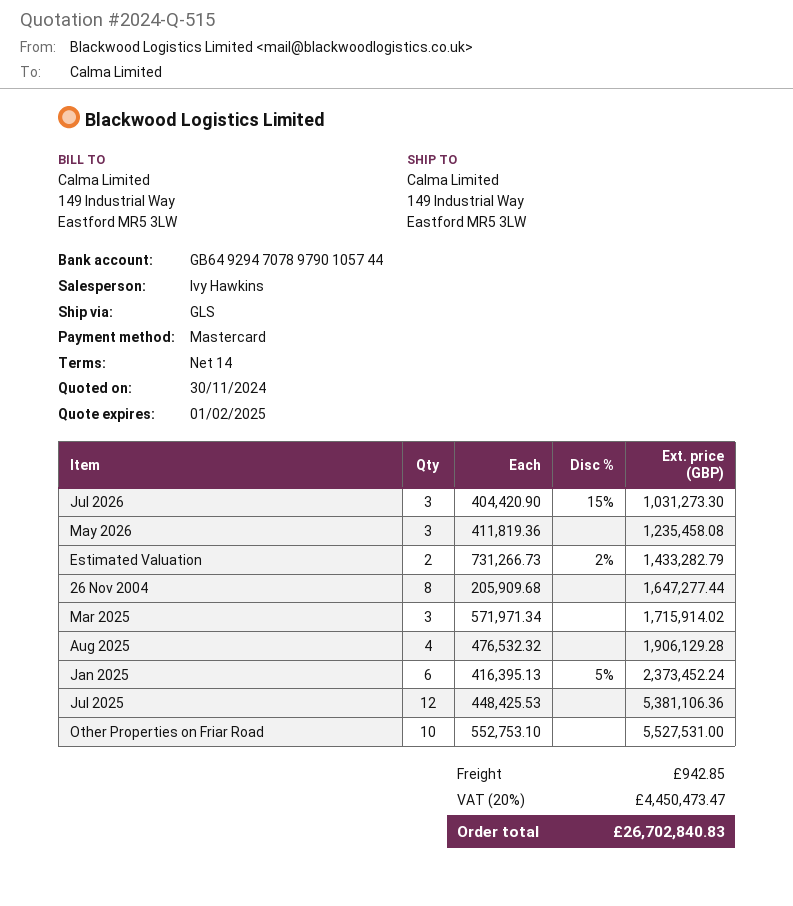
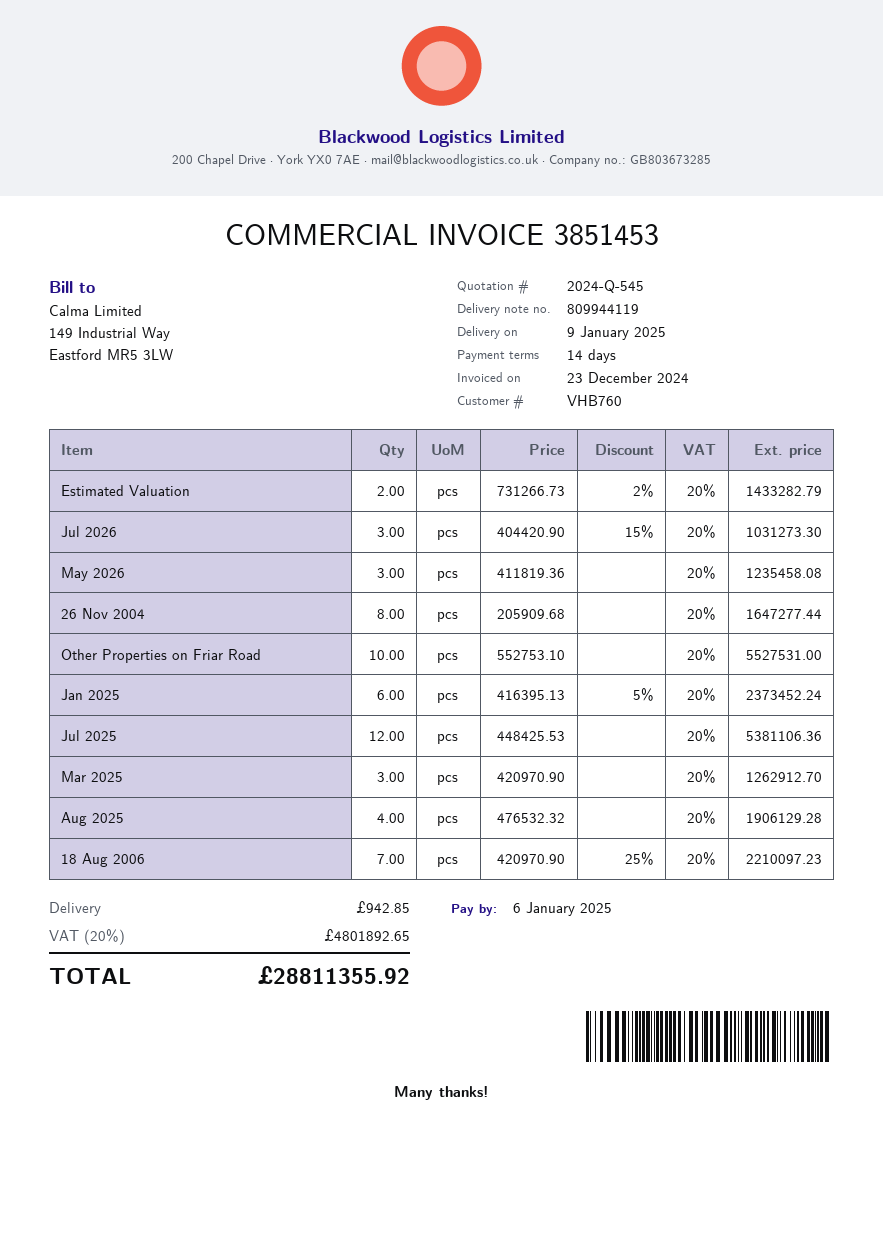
quote number: 2024-Q-515 -> 2024-Q-545
Mar 2025: 3 x 571971.34 = 1715914.02 -> 3 x 420970.90 = 1262912.70
18 Aug 2006: none -> 7 x 420970.90 - 25% = 2210097.23
tax: 20% = 4450473.47 -> 20% = 4801892.65
total: 26702840.83 -> 28811355.92

